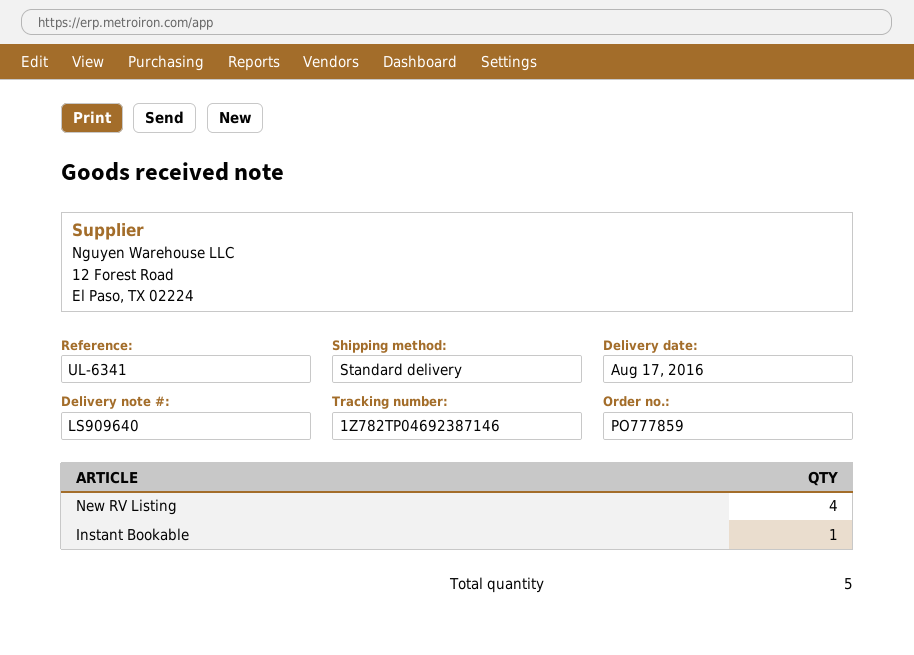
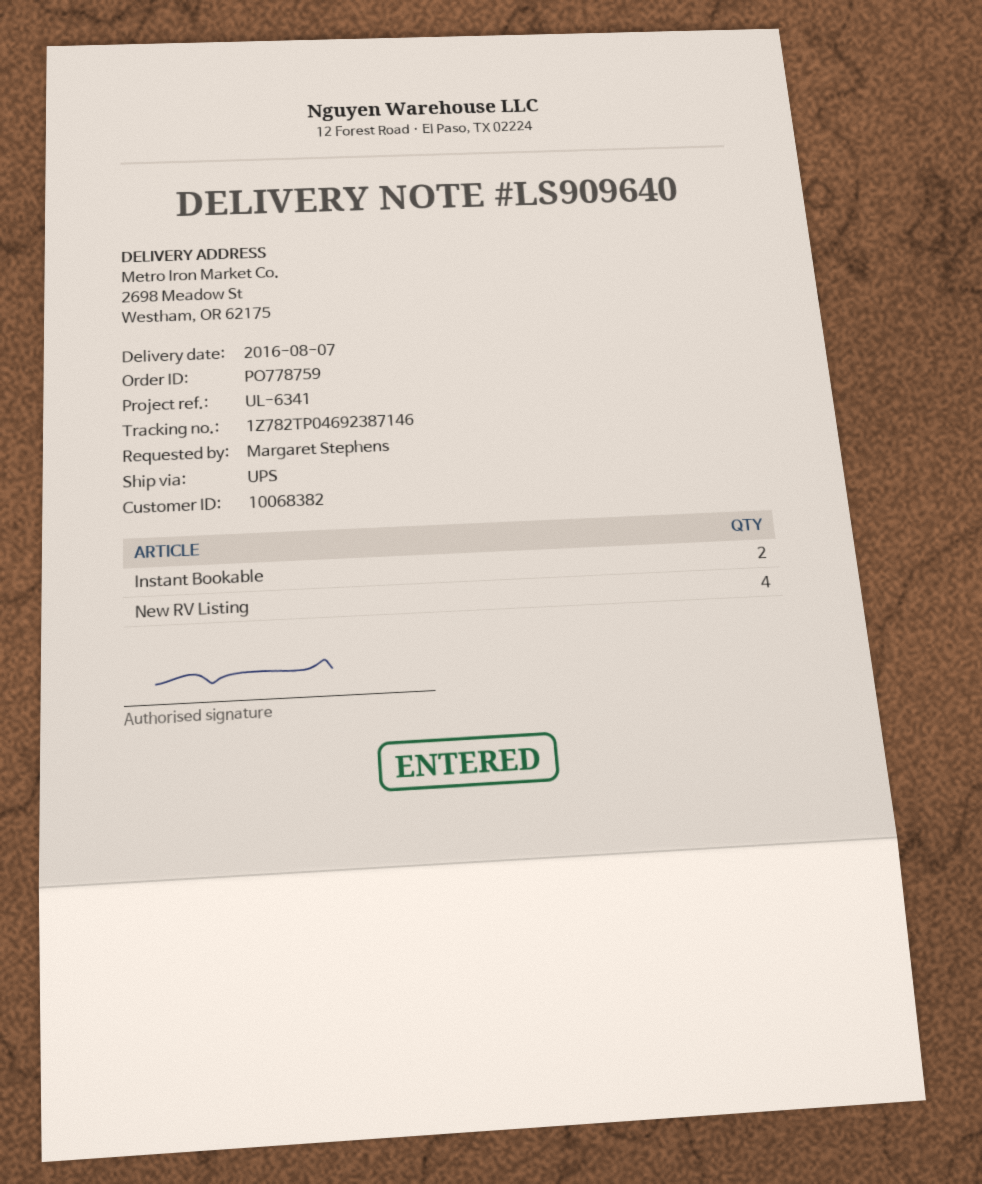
order number: PO777859 -> PO778759
delivery date: 2016-08-17 -> 2016-08-07
shipping method: standard -> UPS
Instant Bookable: 1 -> 2

